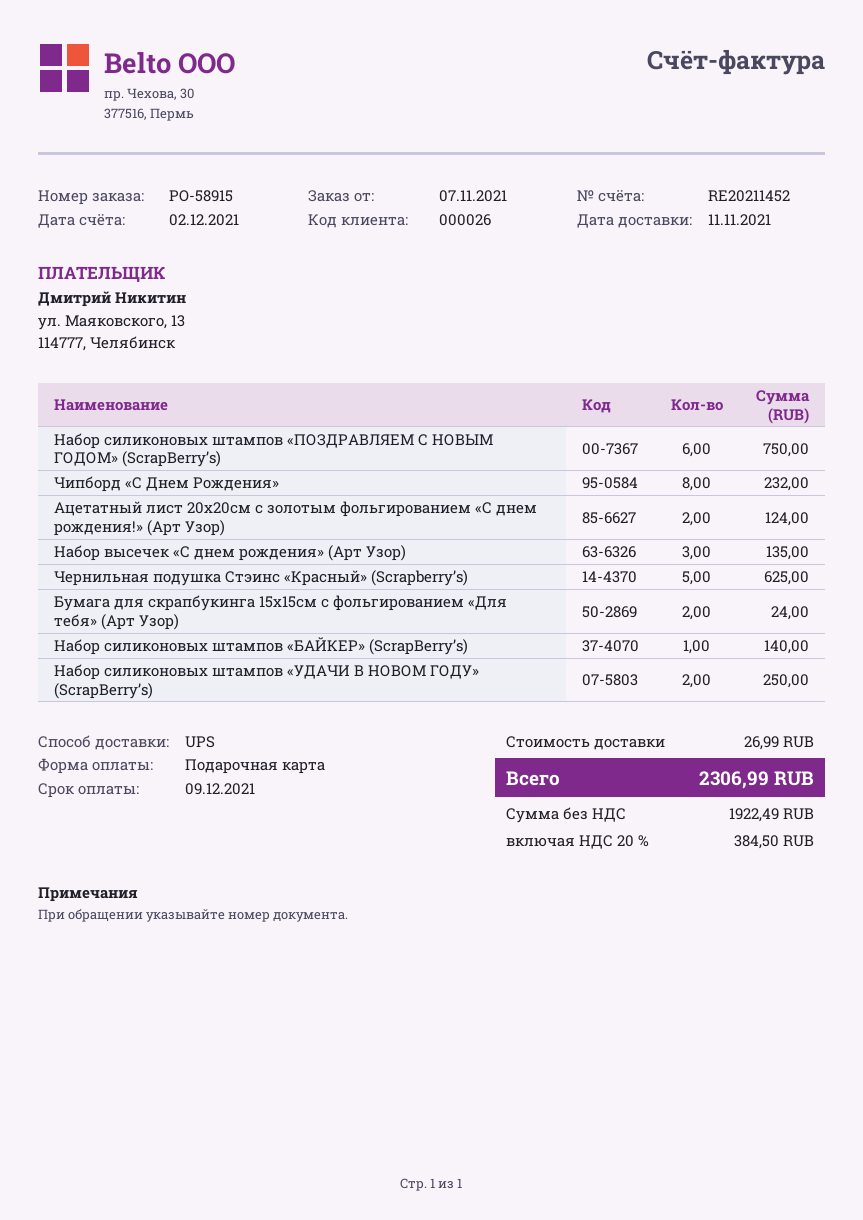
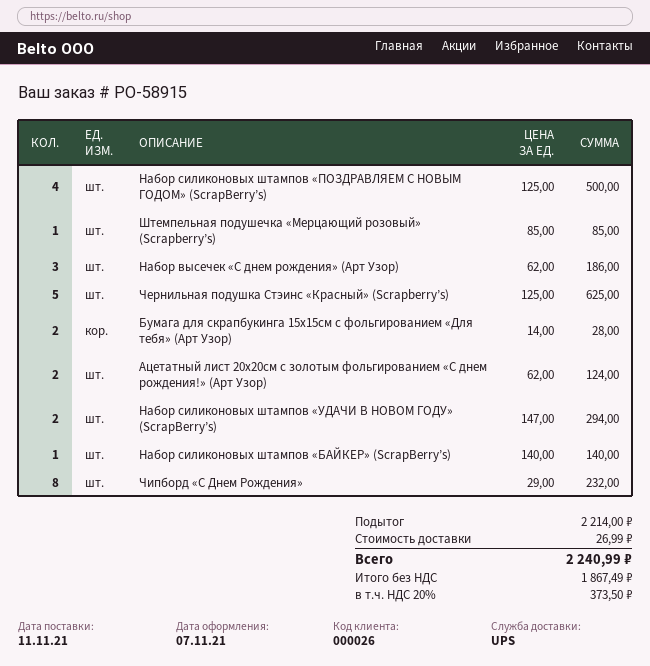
Набор силиконовых штампов «ПОЗДРАВЛЯЕМ С НОВЫМ ГОДОМ» (ScrapBerry’s): 6 for 750.00 -> 4 for 500.00
Набор высечек «С днем рождения» (Арт Узор): 3 for 135.00 -> 3 for 186.00
Бумага для скрапбукинга 15х15см с фольгированием «Для тебя» (Арт Узор): 2 for 24.00 -> 2 for 28.00
Набор силиконовых штампов «УДАЧИ В НОВОМ ГОДУ» (ScrapBerry’s): 2 for 250.00 -> 2 for 294.00
Штемпельная подушечка «Мерцающий розовый» (Scrapberry’s): none -> 1 for 85.00
net: 1922.49 -> 1867.49
tax: 20% = 384.50 -> 20% = 373.50
total: 2306.99 -> 2240.99

